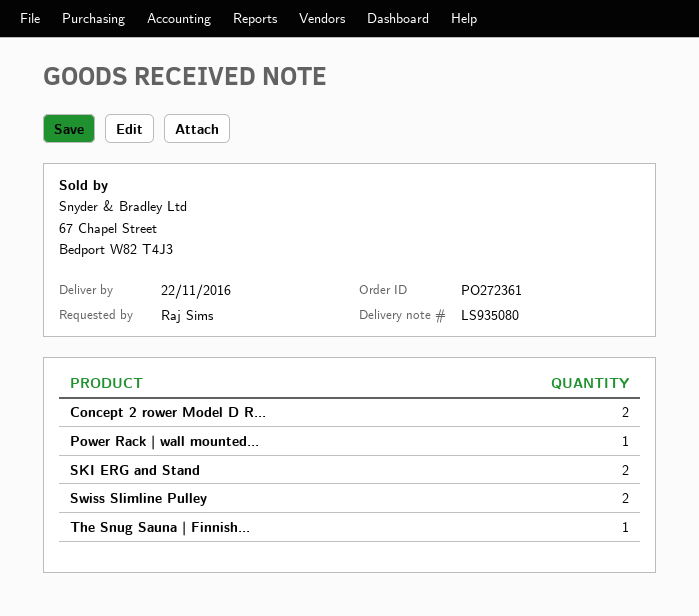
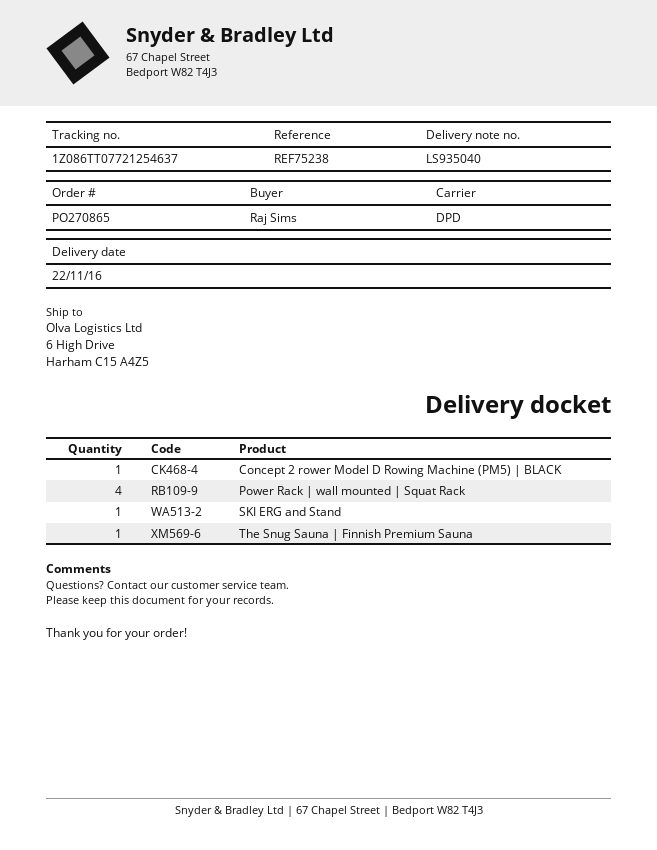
order number: PO272361 -> PO270865
delivery note number: LS935080 -> LS935040
Concept 2 rower Model D R...: 2 -> 1
Power Rack | wall mounted...: 1 -> 4
SKI ERG and Stand: 2 -> 1
Swiss Slimline Pulley: 2 -> none

